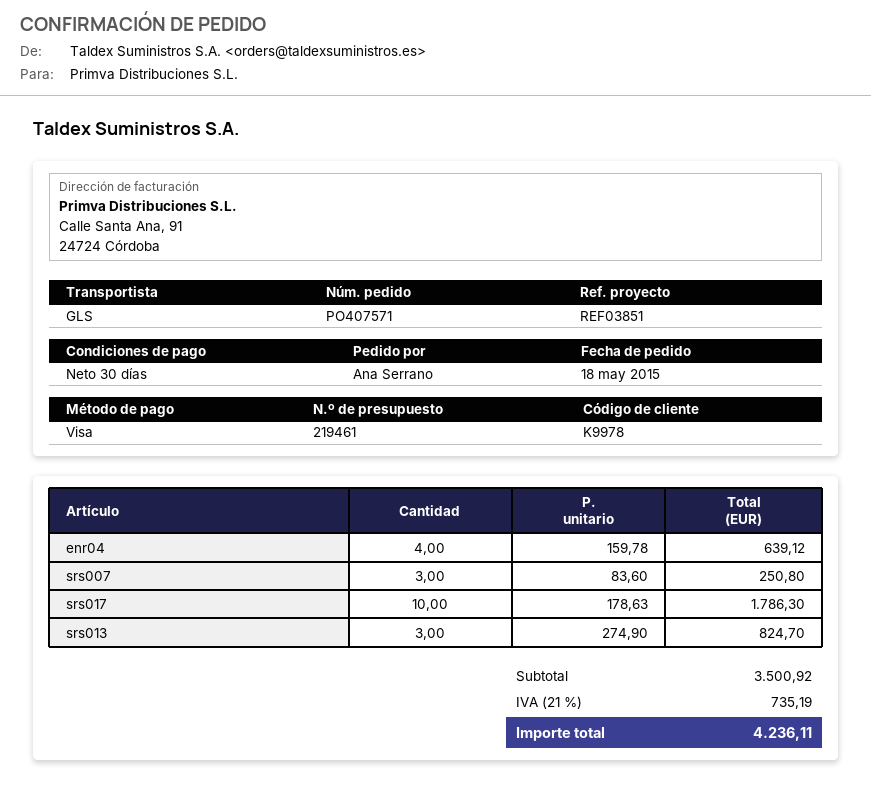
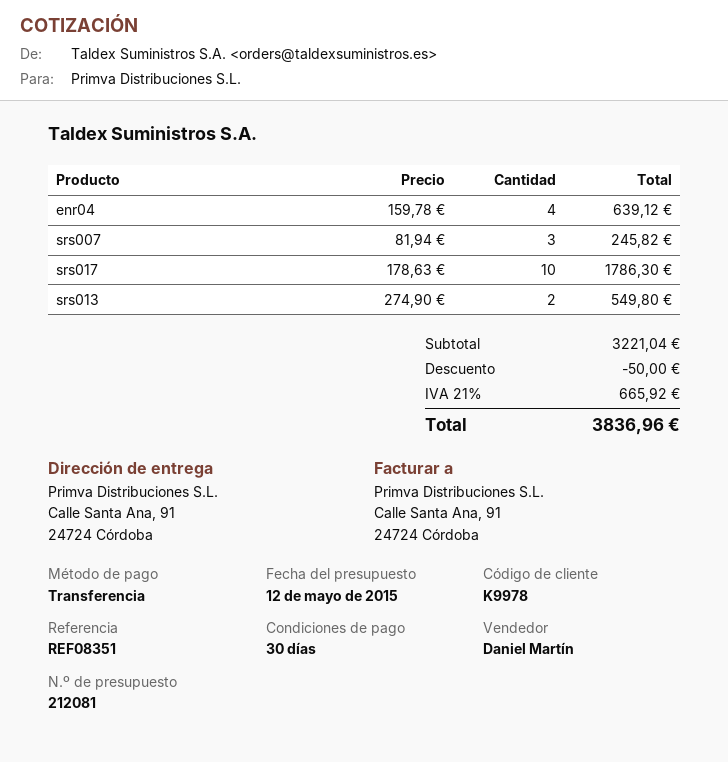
quote number: 219461 -> 212081
reference: REF03851 -> REF08351
payment method: Visa -> bank transfer
srs007: 3 x 83.60 = 250.80 -> 3 x 81.94 = 245.82
srs013: 3 x 274.90 = 824.70 -> 2 x 274.90 = 549.80
subtotal: 3500.92 -> 3221.04
discount: none -> 50.00
tax: 21% = 735.19 -> 21% = 665.92
total: 4236.11 -> 3836.96

